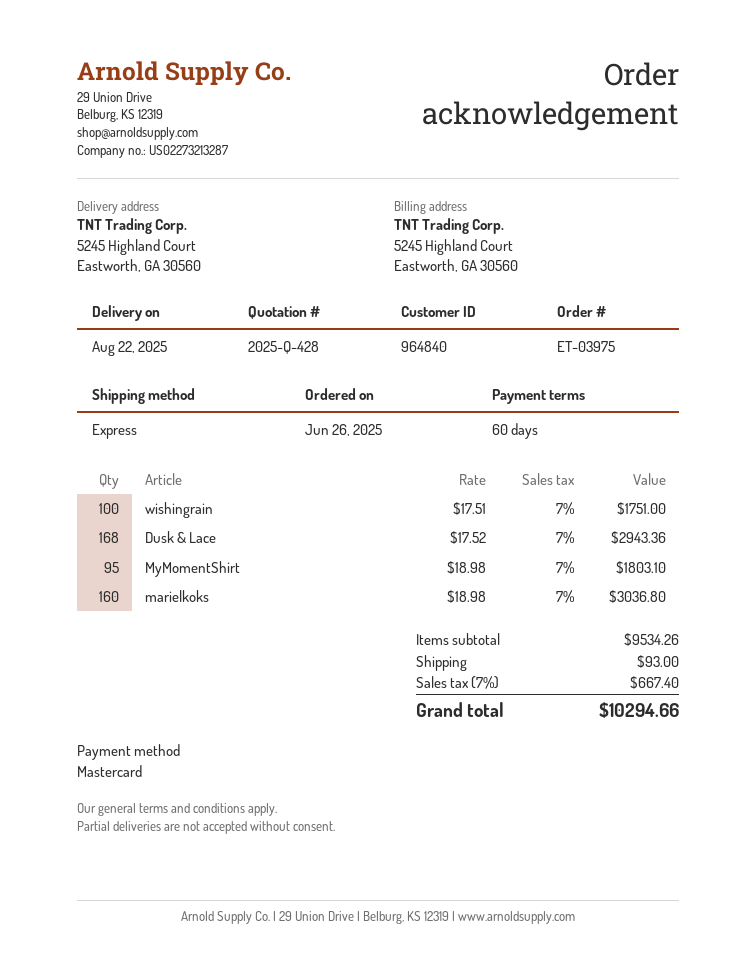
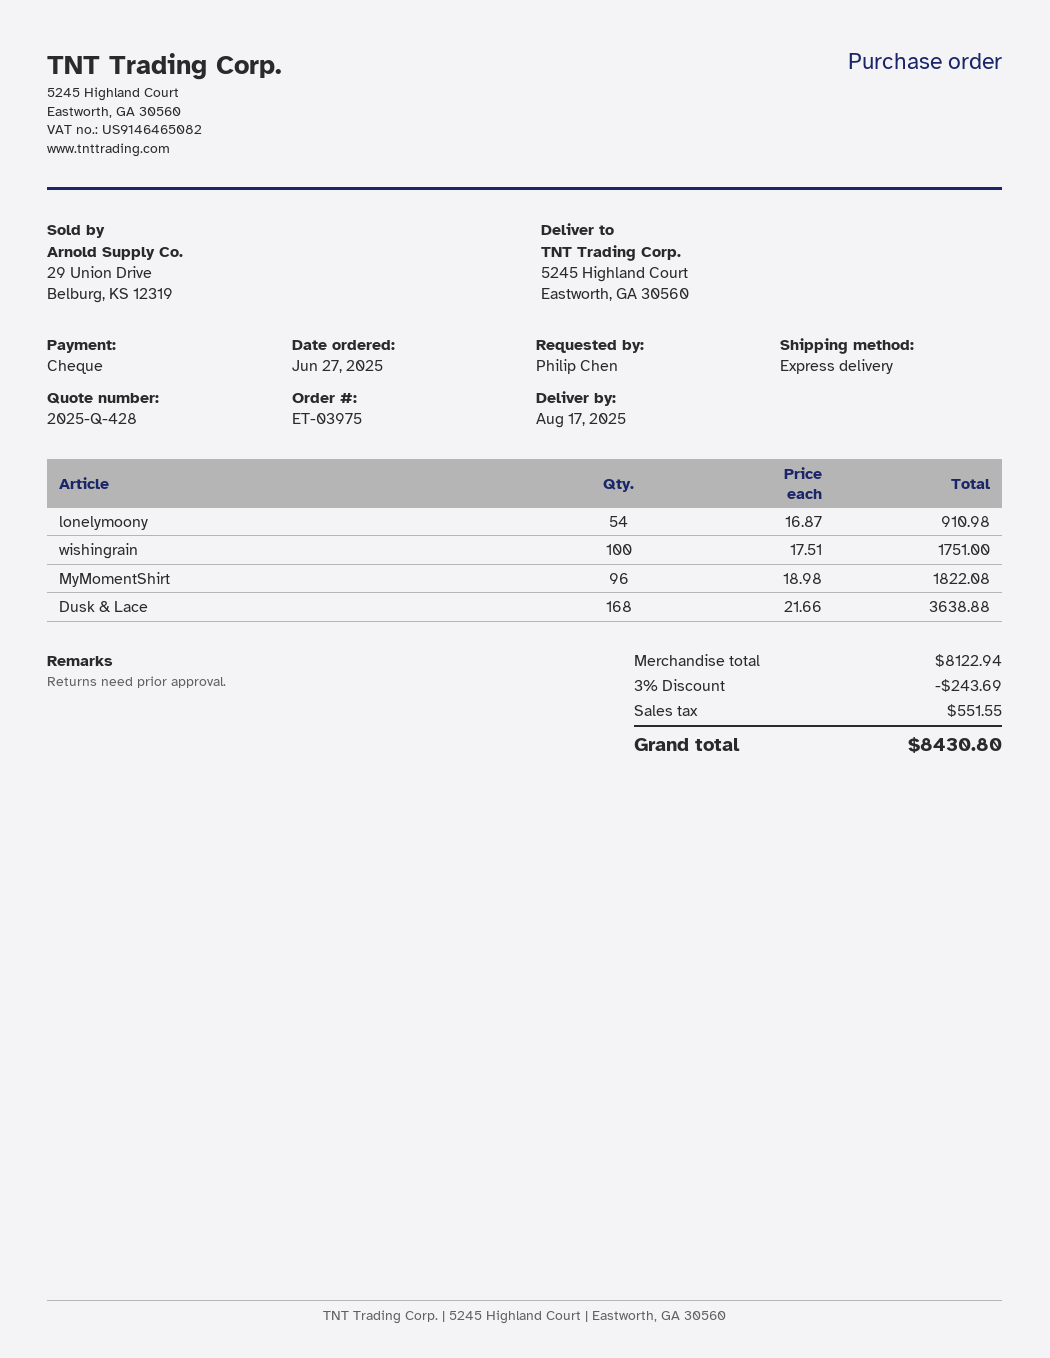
order date: 2025-06-26 -> 2025-06-27
delivery date: 2025-08-22 -> 2025-08-17
payment method: Mastercard -> cheque
Dusk & Lace: 168 x 17.52 = 2943.36 -> 168 x 21.66 = 3638.88
MyMomentShirt: 95 x 18.98 = 1803.10 -> 96 x 18.98 = 1822.08
marielkoks: 160 x 18.98 = 3036.80 -> none
lonelymoony: none -> 54 x 16.87 = 910.98
subtotal: 9534.26 -> 8122.94
discount: none -> 3% = 243.69
shipping: 93.00 -> none
tax: 667.40 -> 551.55
total: 10294.66 -> 8430.80

